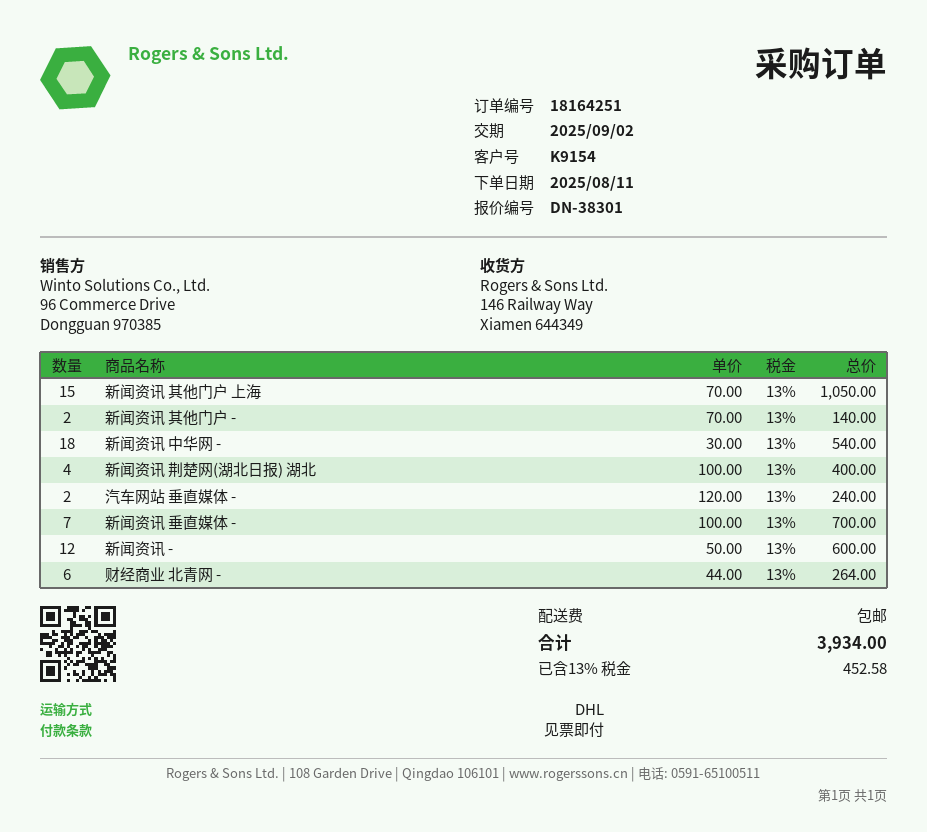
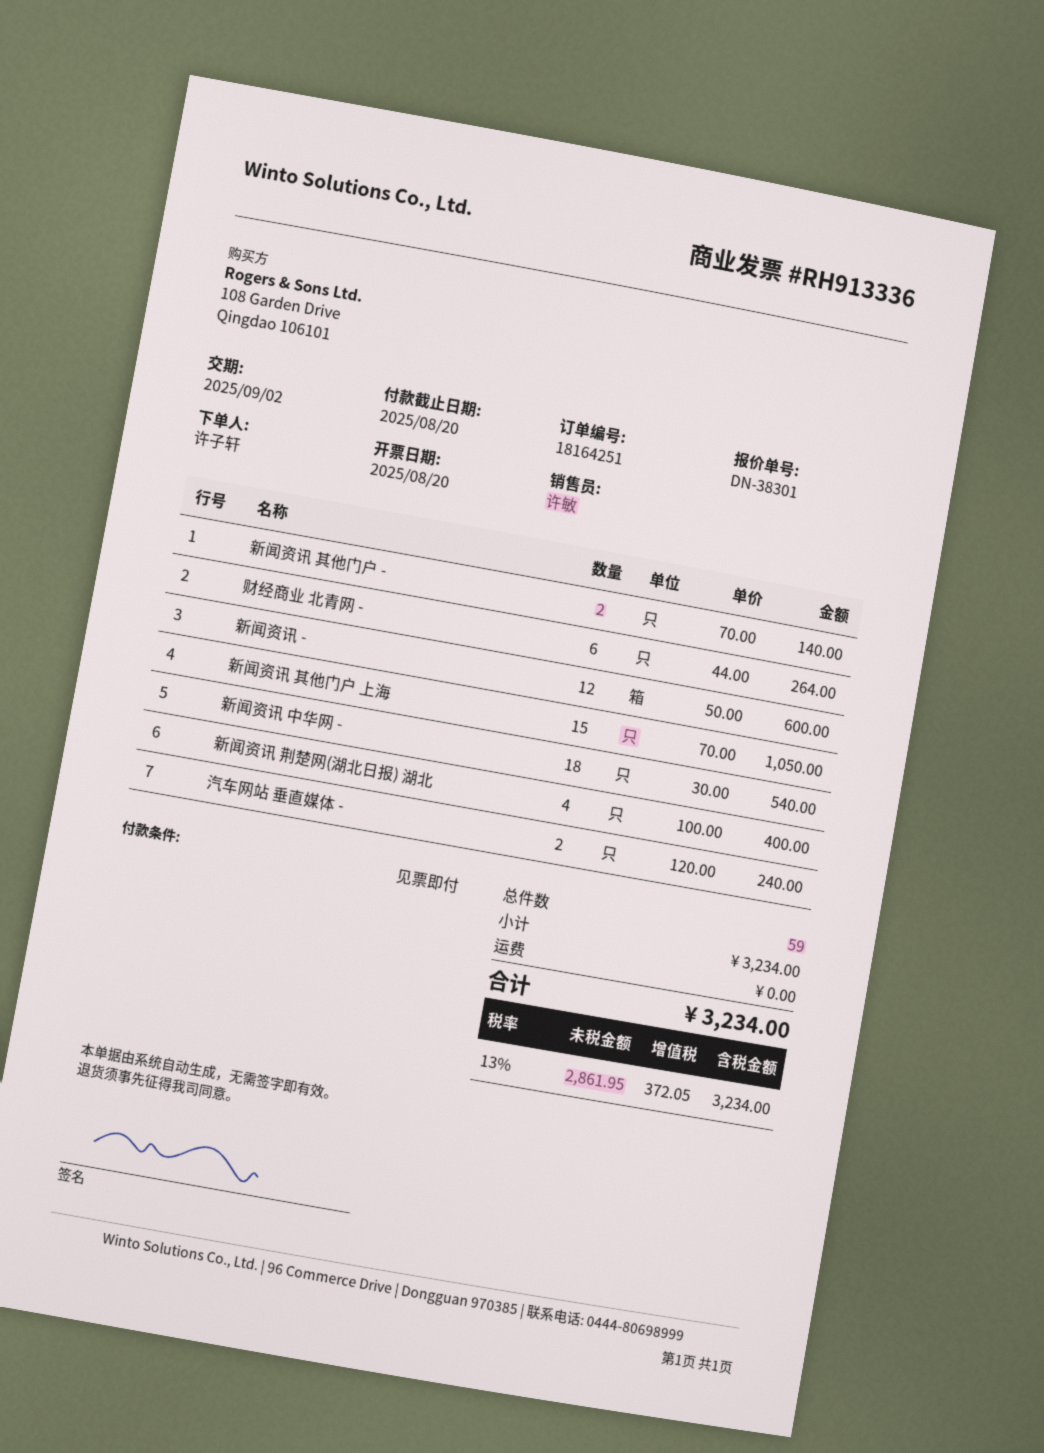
新闻资讯 垂直媒体 -: 7 x 100.00 = 700.00 -> none
tax: 13% = 452.58 -> 13% = 372.05
total: 3934.00 -> 3234.00

